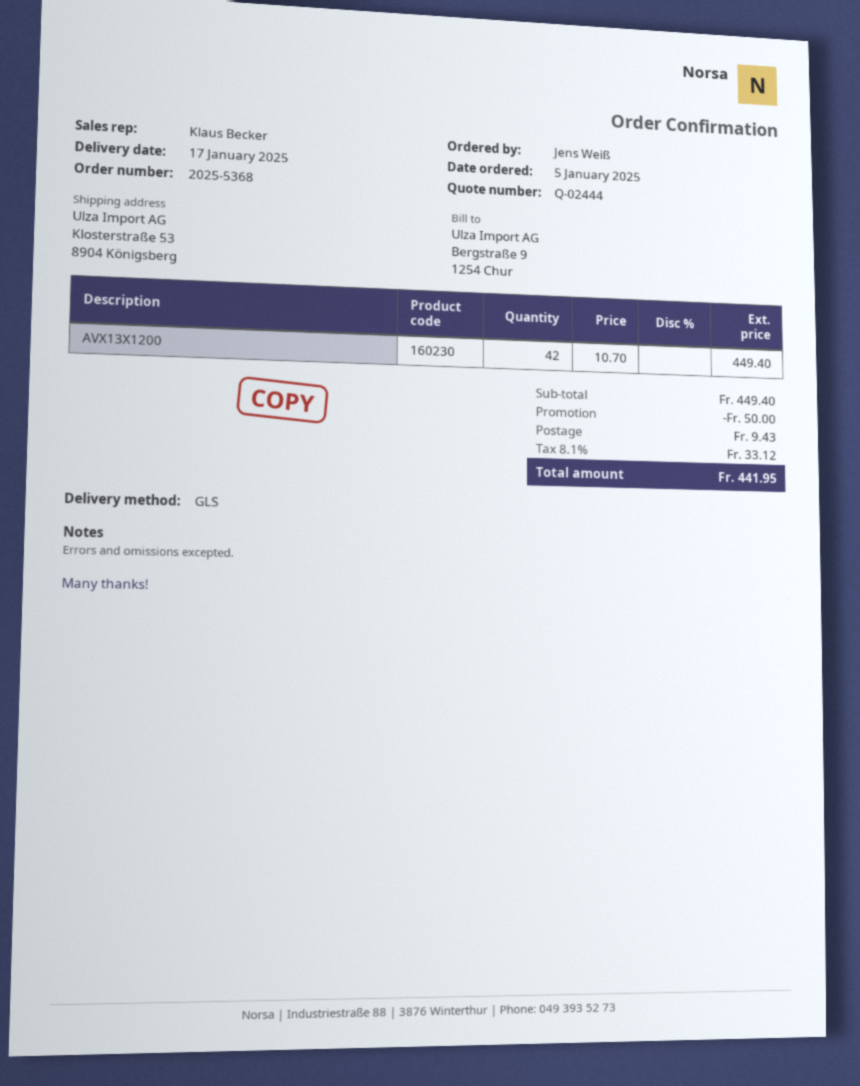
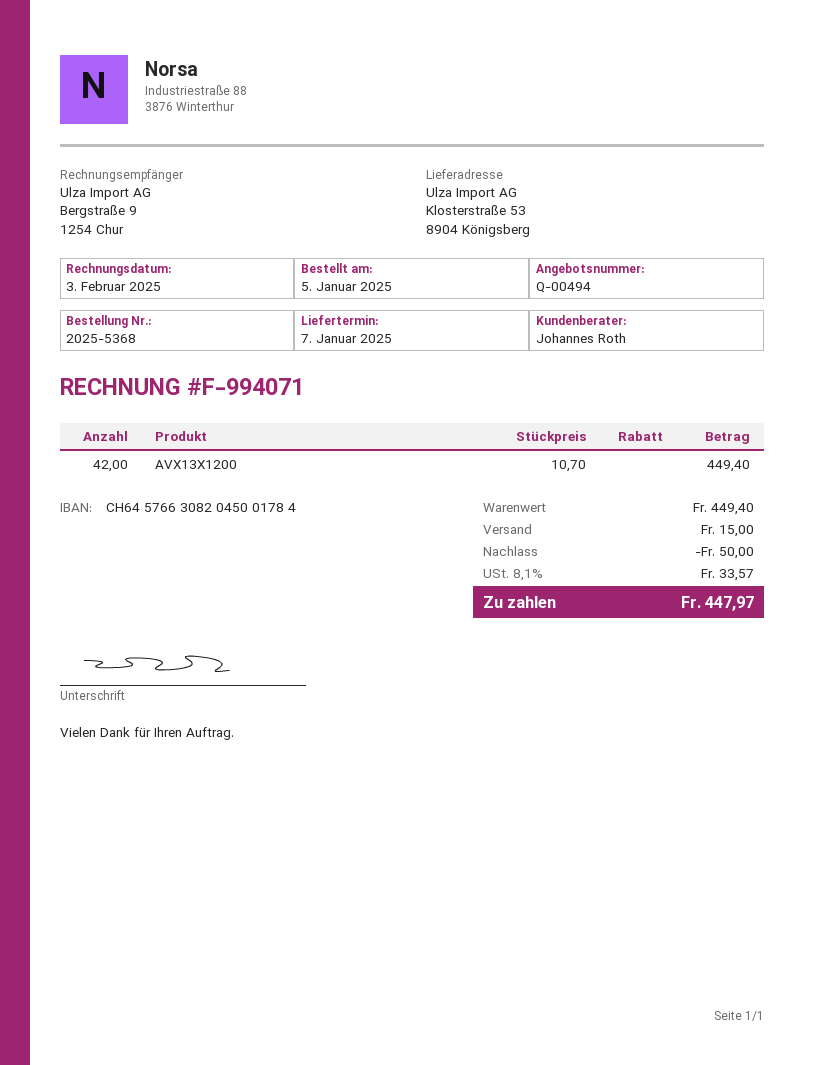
quote number: Q-02444 -> Q-00494
delivery date: 2025-01-17 -> 2025-01-07
sales rep: Klaus Becker -> Johannes Roth
shipping: 9.43 -> 15.00
tax: 8.1% = 33.12 -> 8.1% = 33.57
total: 441.95 -> 447.97

